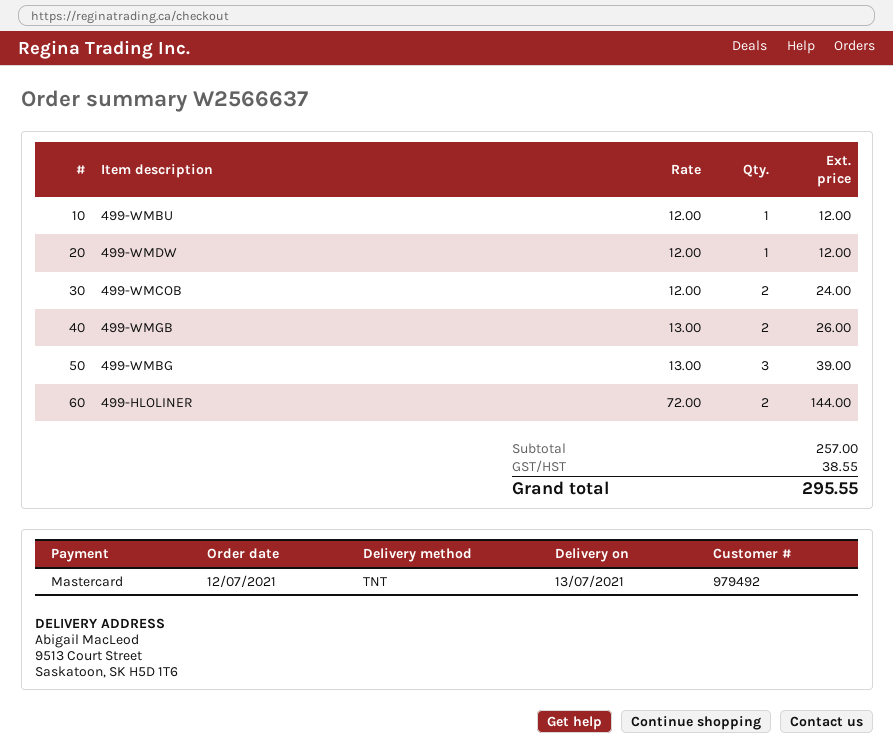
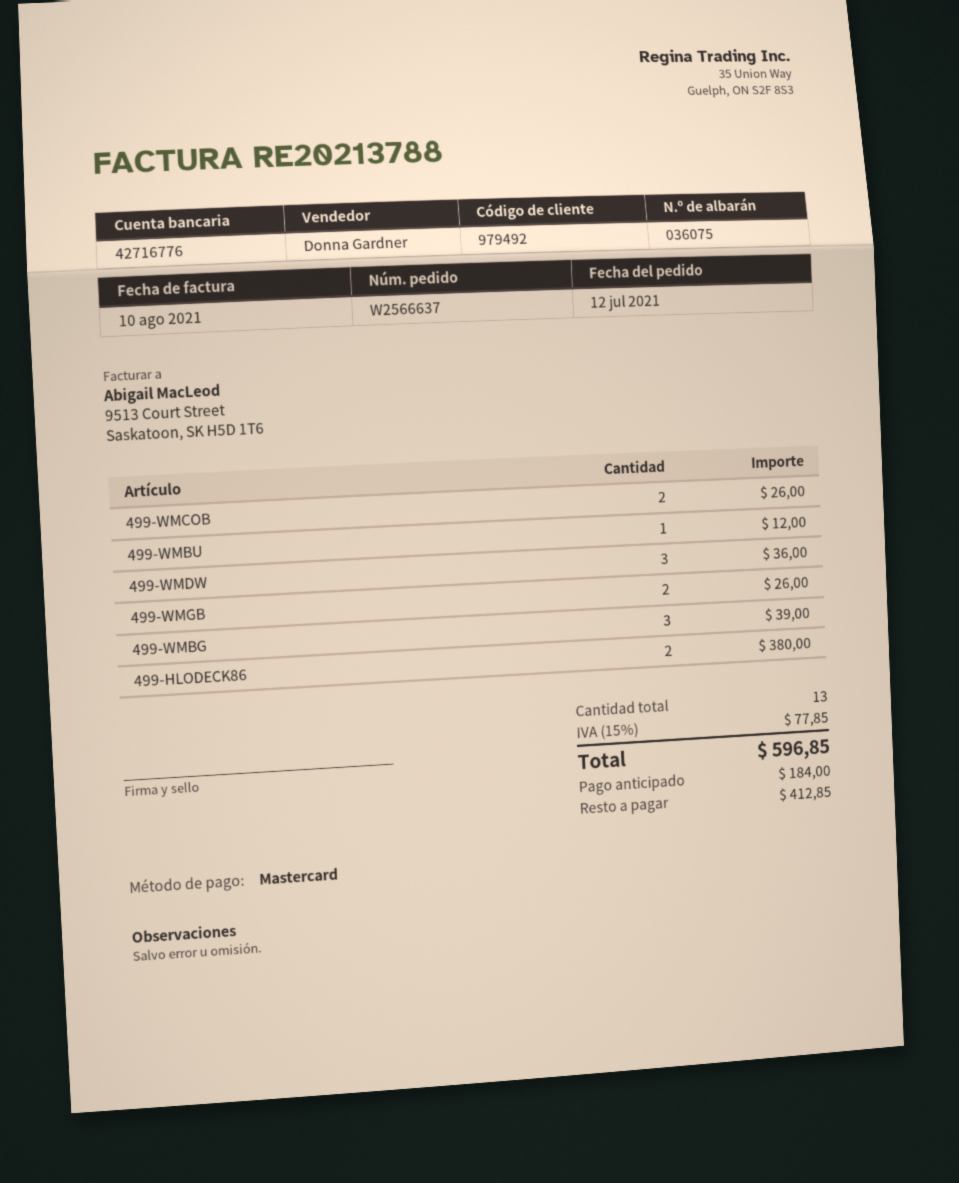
499-WMDW: 1 for 12.00 -> 3 for 36.00
499-WMCOB: 2 for 24.00 -> 2 for 26.00
499-HLOLINER: 2 for 144.00 -> none
499-HLODECK86: none -> 2 for 380.00
tax: 38.55 -> 77.85
total: 295.55 -> 596.85

